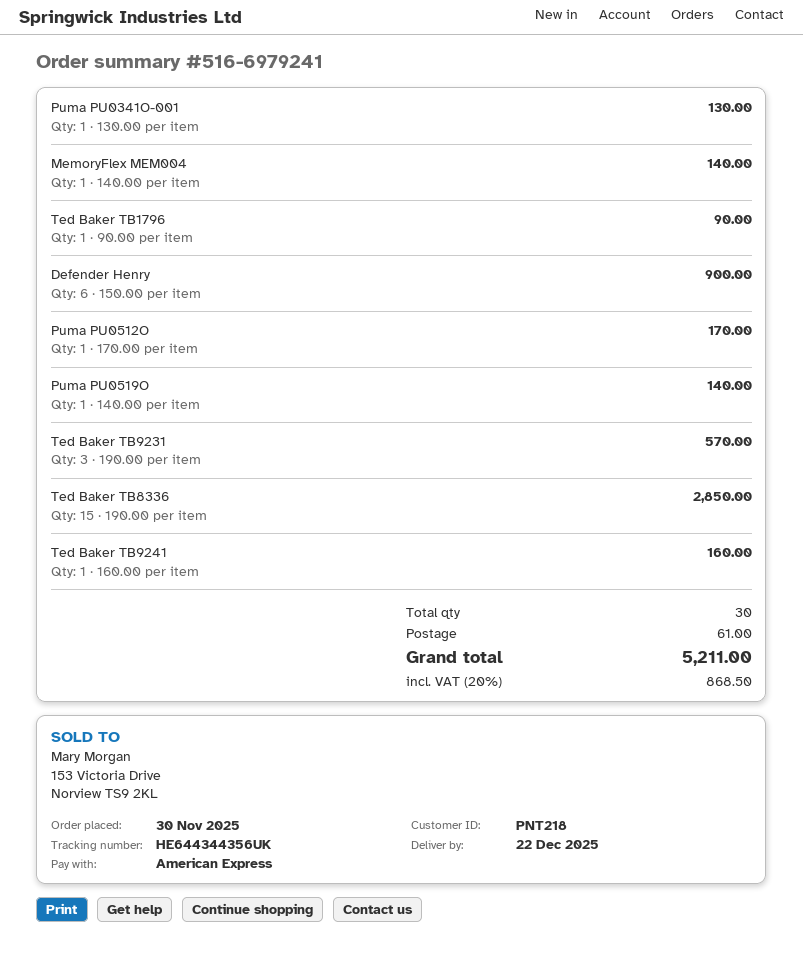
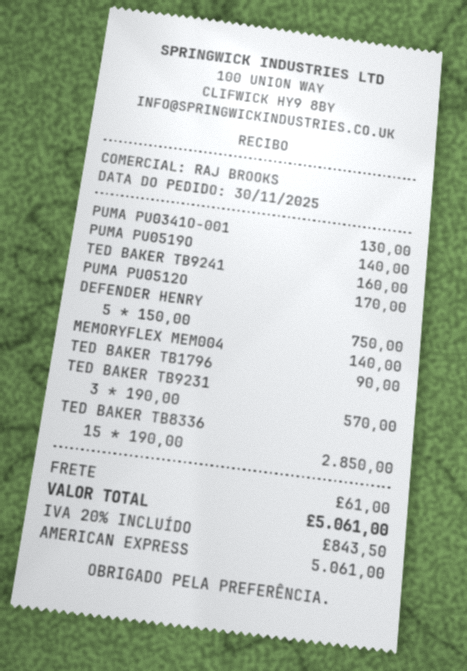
Defender Henry: 6 x 150.00 = 900.00 -> 5 x 150.00 = 750.00
tax: 20% = 868.50 -> 20% = 843.50
total: 5211.00 -> 5061.00

